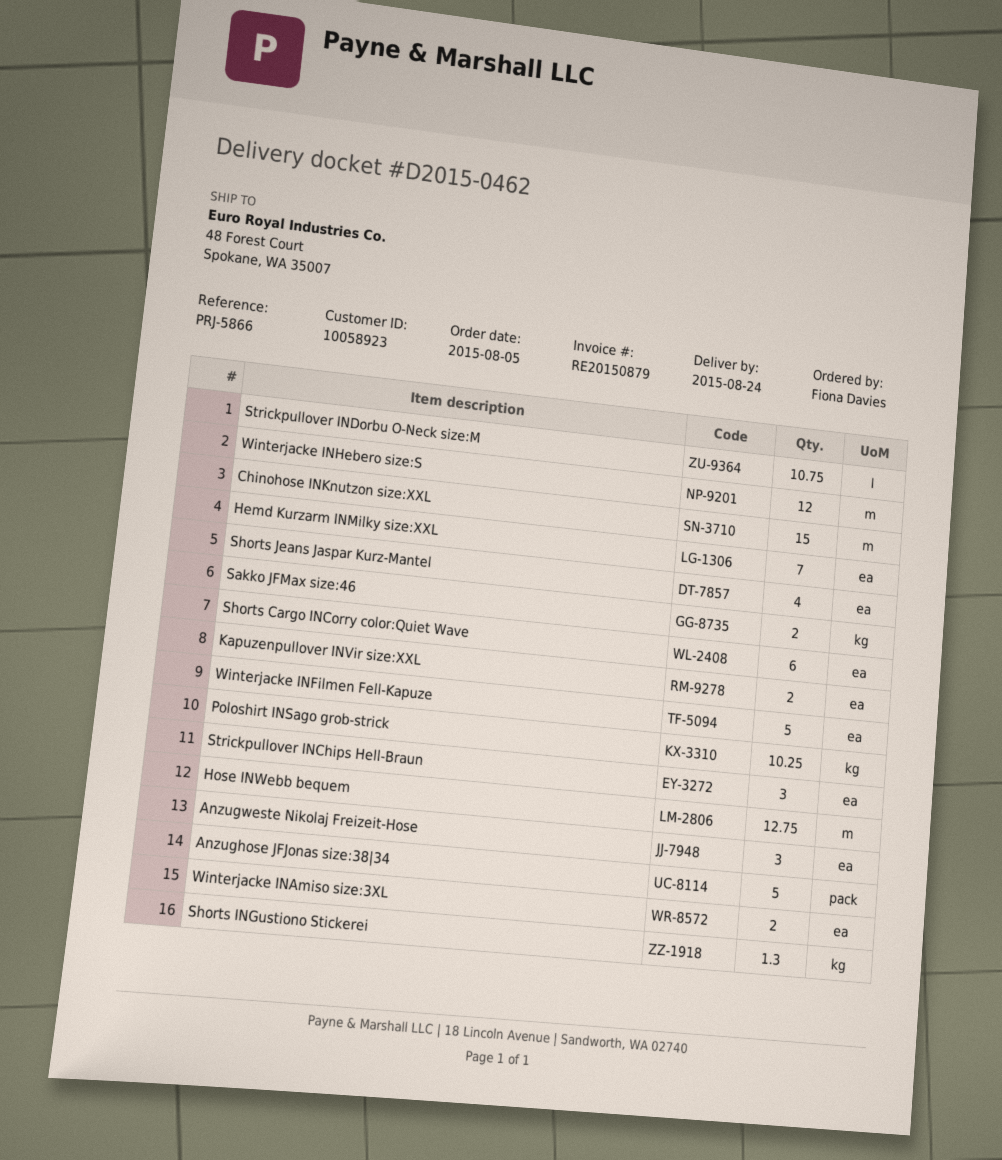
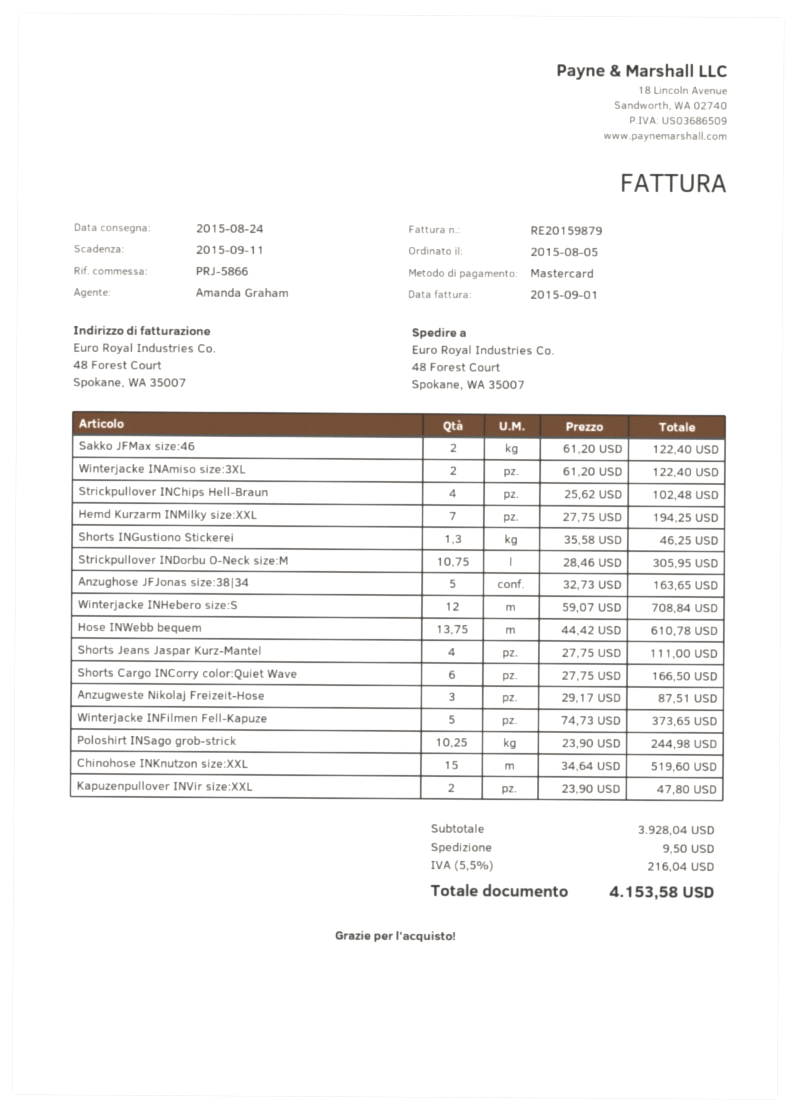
invoice number: RE20150879 -> RE20159879
Strickpullover INChips Hell-Braun: 3 -> 4
Hose INWebb bequem: 12.75 -> 13.75

